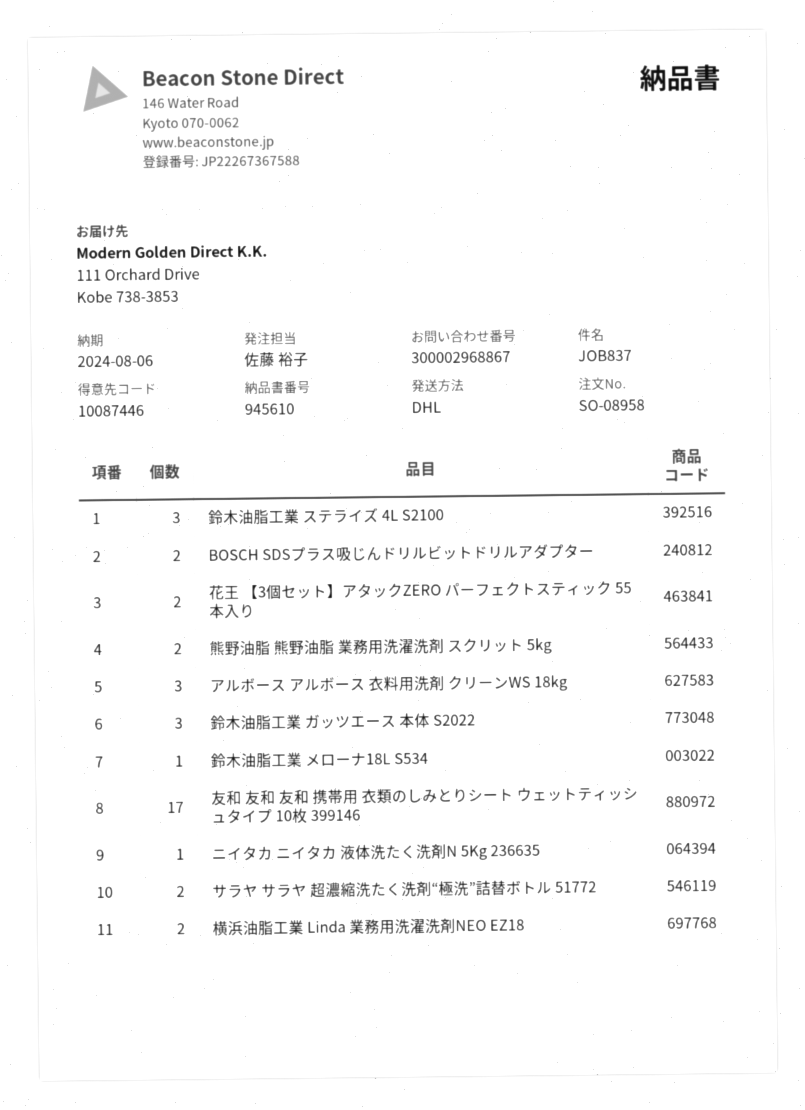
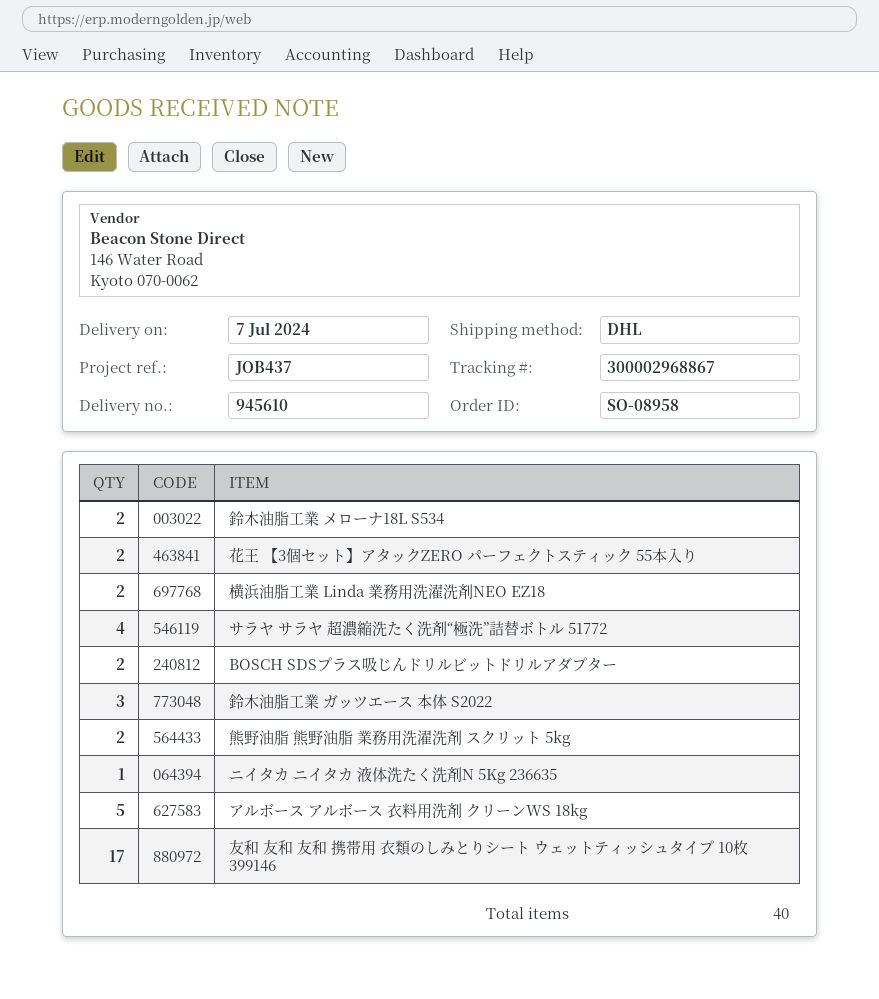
delivery date: 2024-08-06 -> 2024-07-07
reference: JOB837 -> JOB437
鈴木油脂工業 ステライズ 4L S2100: 3 -> none
アルボース アルボース 衣料用洗剤 クリーンWS 18kg: 3 -> 5
鈴木油脂工業 メローナ18L S534: 1 -> 2
サラヤ サラヤ 超濃縮洗たく洗剤“極洗”詰替ボトル 51772: 2 -> 4

